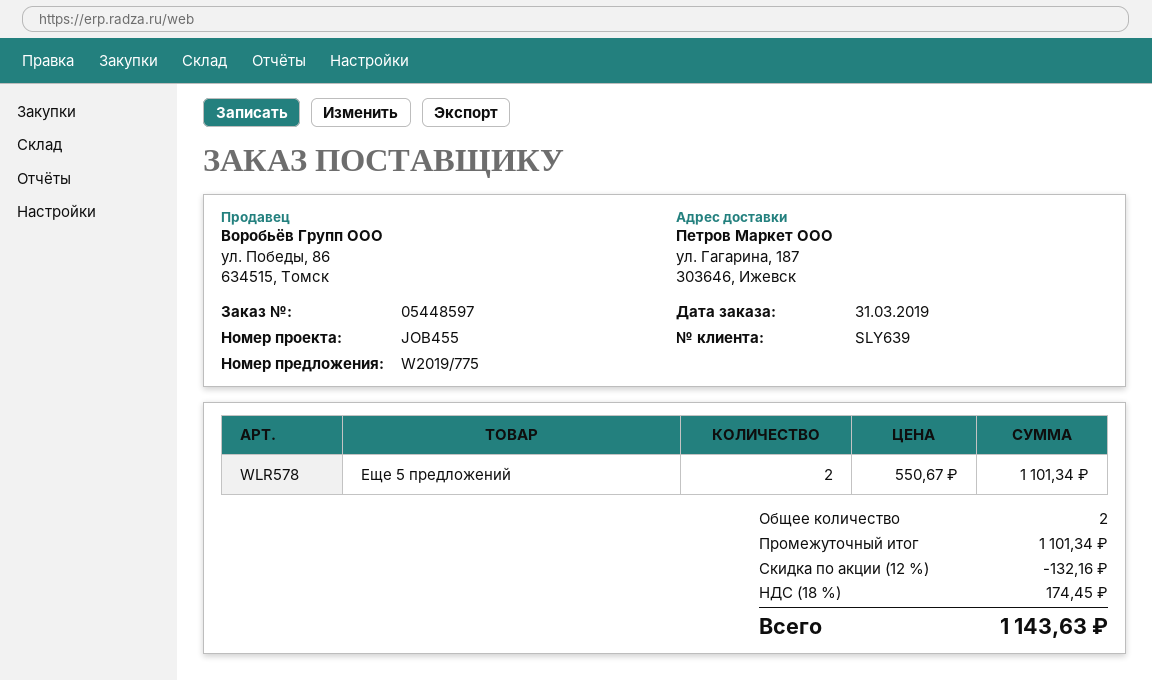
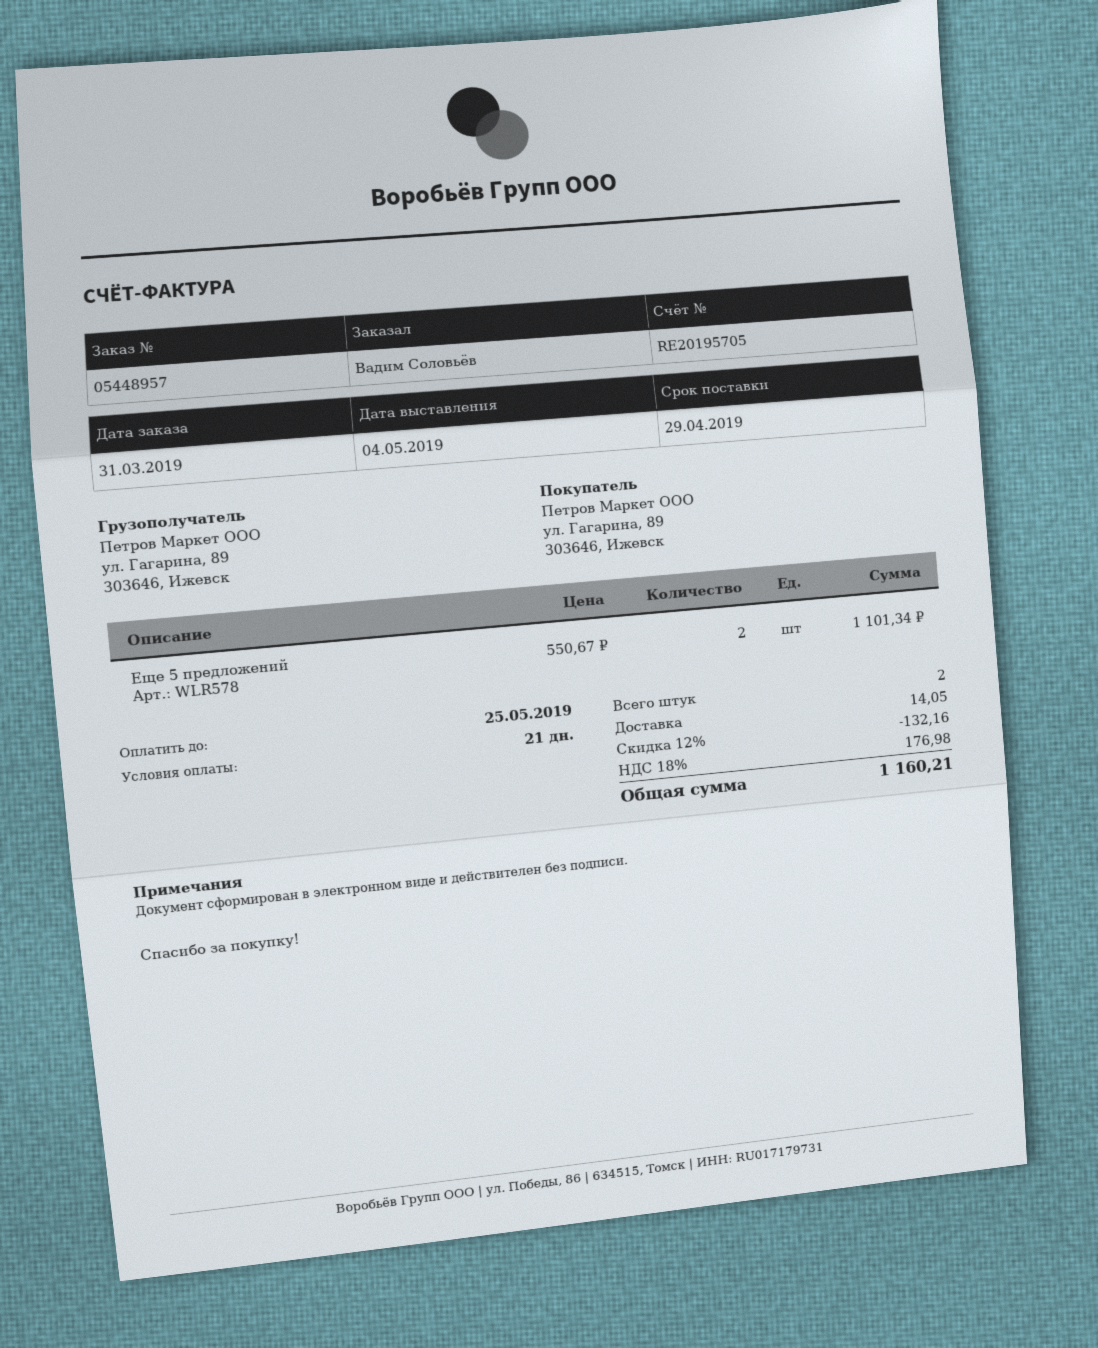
order number: 05448597 -> 05448957
ship to: ул. Гагарина, 187, 303646, Ижевск -> ул. Гагарина, 89, 303646, Ижевск
shipping: none -> 14.05
tax: 18% = 174.45 -> 18% = 176.98
total: 1143.63 -> 1160.21

